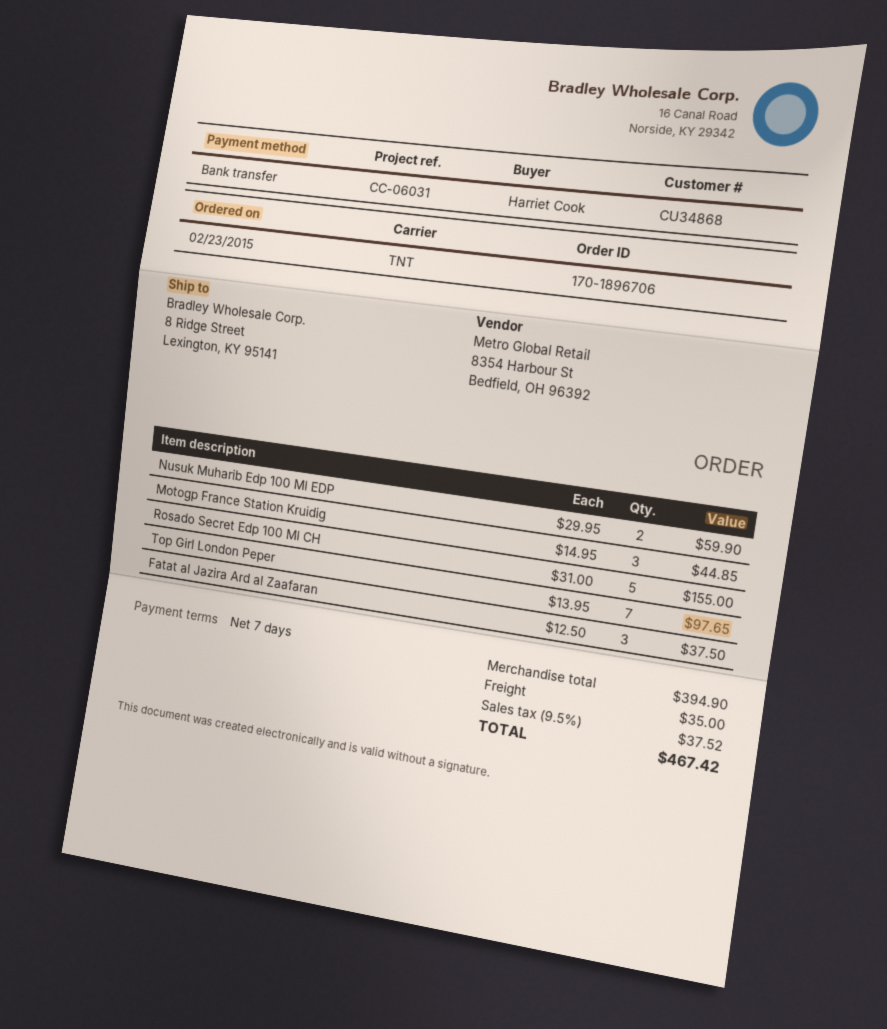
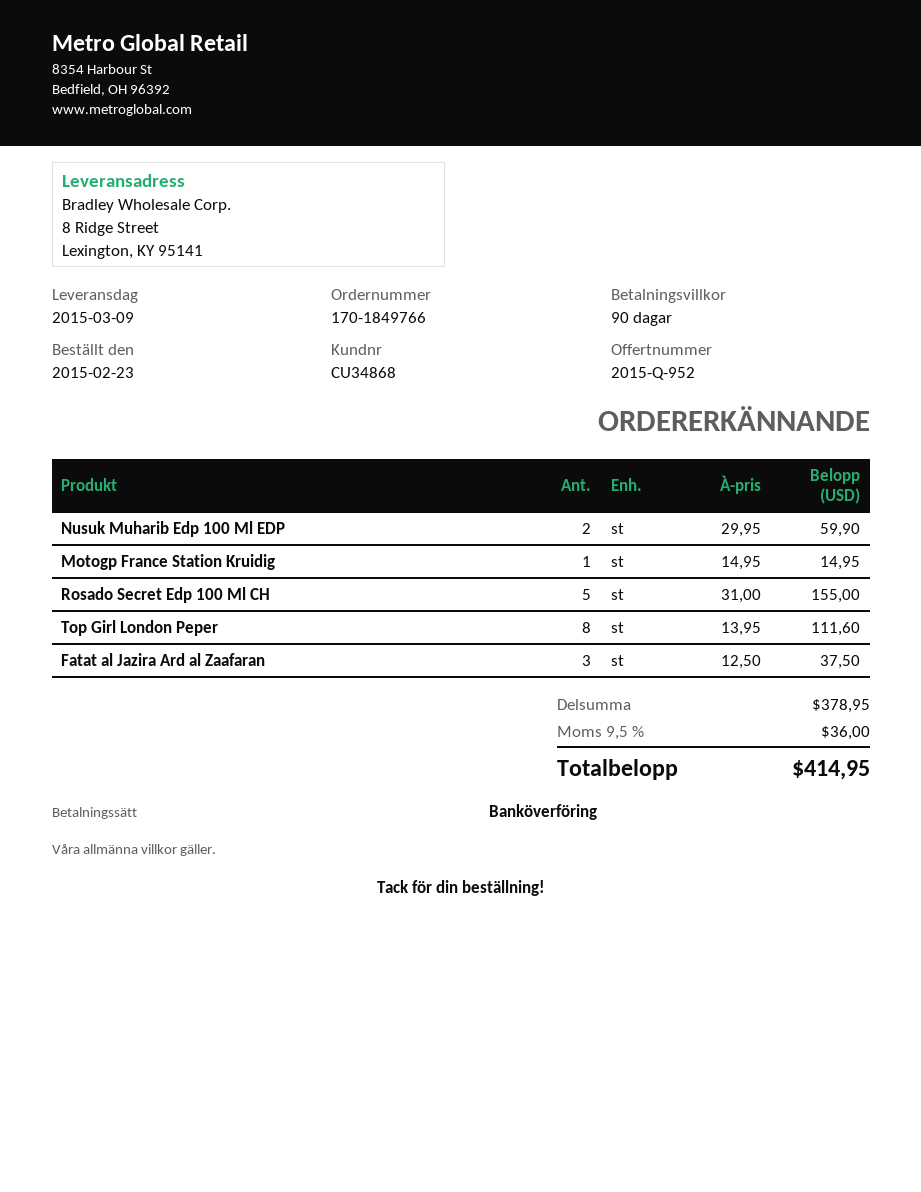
order number: 170-1896706 -> 170-1849766
payment terms: 7 days -> 90 days
Motogp France Station Kruidig: 3 x 14.95 = 44.85 -> 1 x 14.95 = 14.95
Top Girl London Peper: 7 x 13.95 = 97.65 -> 8 x 13.95 = 111.60
subtotal: 394.90 -> 378.95
shipping: 35.00 -> none
tax: 9.5% = 37.52 -> 9.5% = 36.00
total: 467.42 -> 414.95

